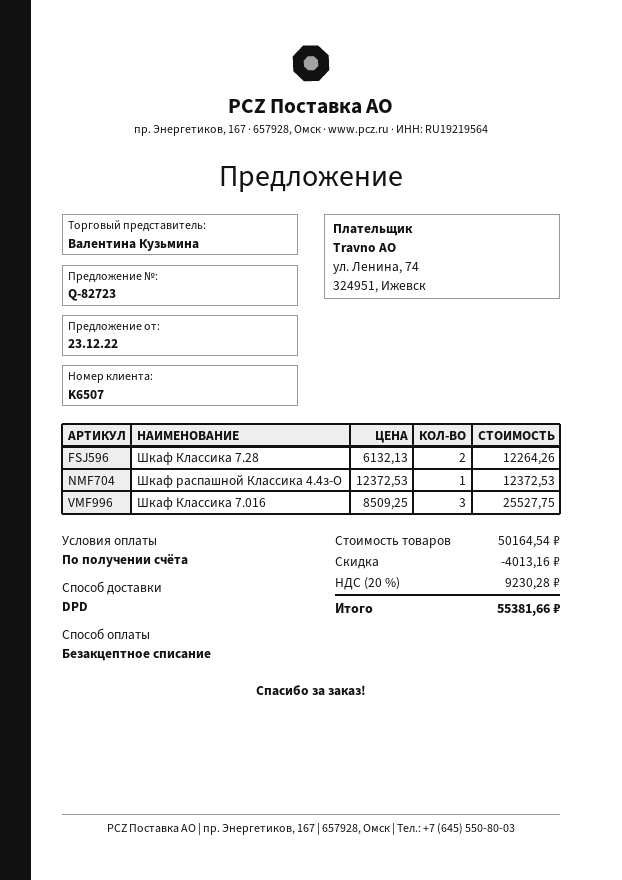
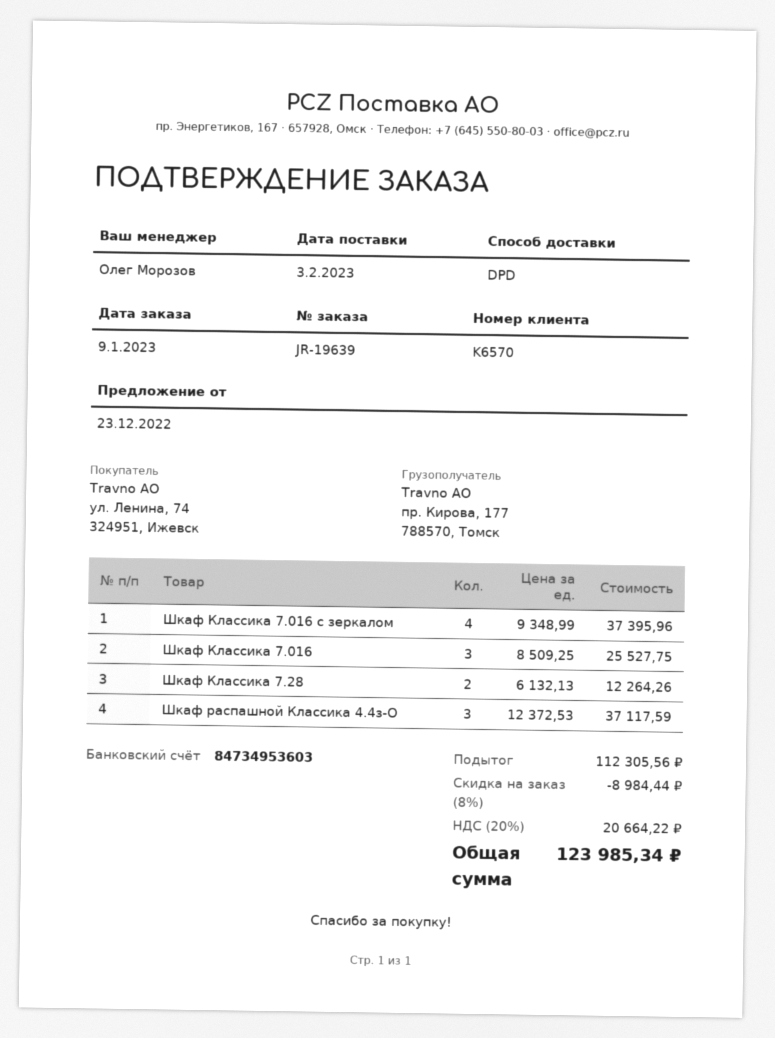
customer number: K6507 -> K6570
sales rep: Валентина Кузьмина -> Олег Морозов
Шкаф распашной Классика 4.4з-О: 1 x 12372.53 = 12372.53 -> 3 x 12372.53 = 37117.59
Шкаф Классика 7.016 с зеркалом: none -> 4 x 9348.99 = 37395.96
subtotal: 50164.54 -> 112305.56
discount: 4013.16 -> 8984.44
tax: 20% = 9230.28 -> 20% = 20664.22
total: 55381.66 -> 123985.34

